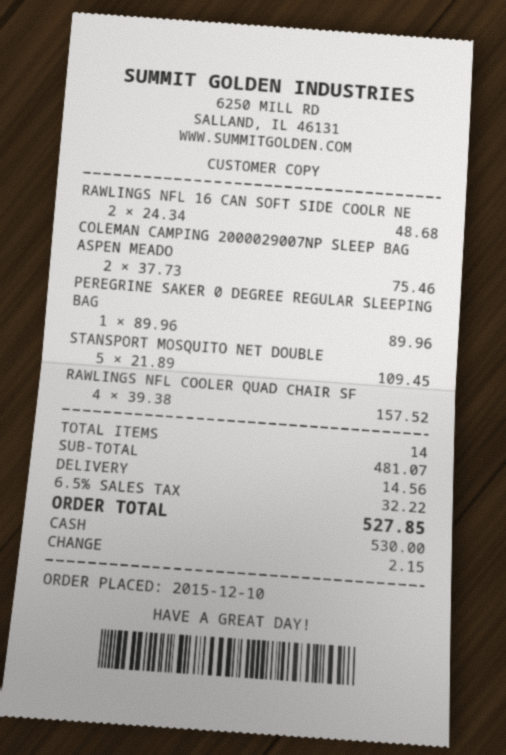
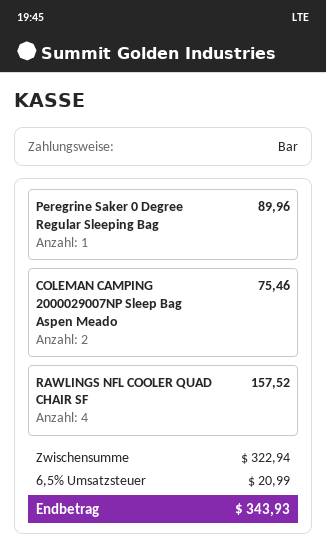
RAWLINGS NFL 16 CAN SOFT SIDE COOLR NE: 2 for 48.68 -> none
STANSPORT MOSQUITO NET DOUBLE: 5 for 109.45 -> none
subtotal: 481.07 -> 322.94
shipping: 14.56 -> none
tax: 6.5% = 32.22 -> 6.5% = 20.99
total: 527.85 -> 343.93

